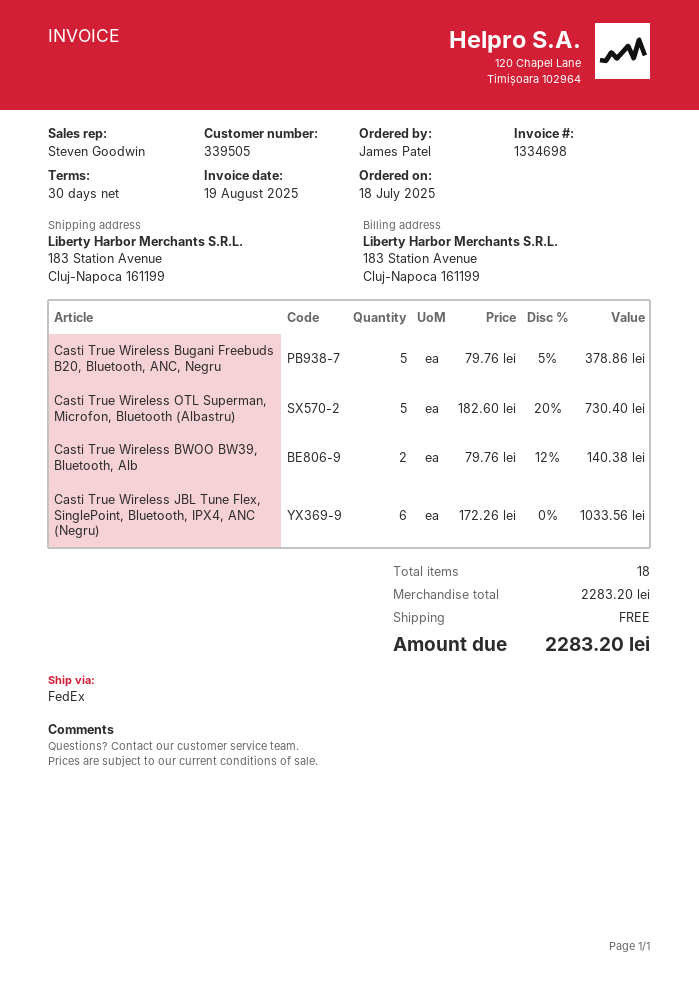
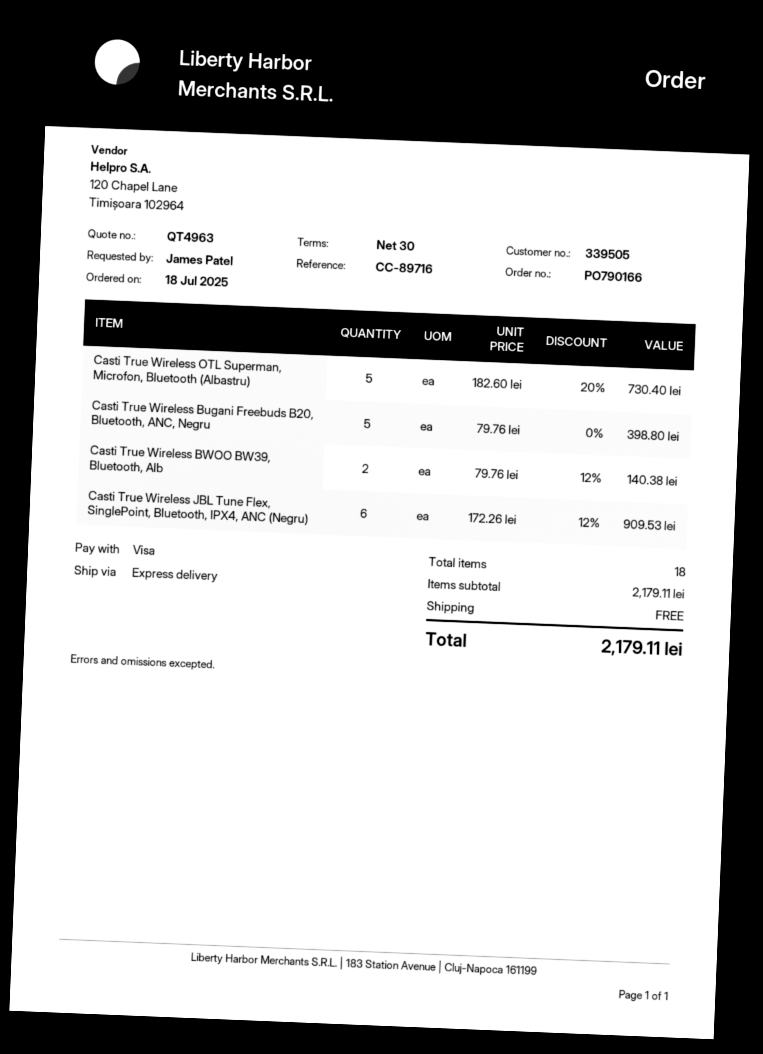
shipping method: FedEx -> express
Casti True Wireless Bugani Freebuds B20, Bluetooth, ANC, Negru: 5 x 79.76 - 5% = 378.86 -> 5 x 79.76 = 398.80
Casti True Wireless JBL Tune Flex, SinglePoint, Bluetooth, IPX4, ANC (Negru): 6 x 172.26 = 1033.56 -> 6 x 172.26 - 12% = 909.53
subtotal: 2283.20 -> 2179.11
total: 2283.20 -> 2179.11

